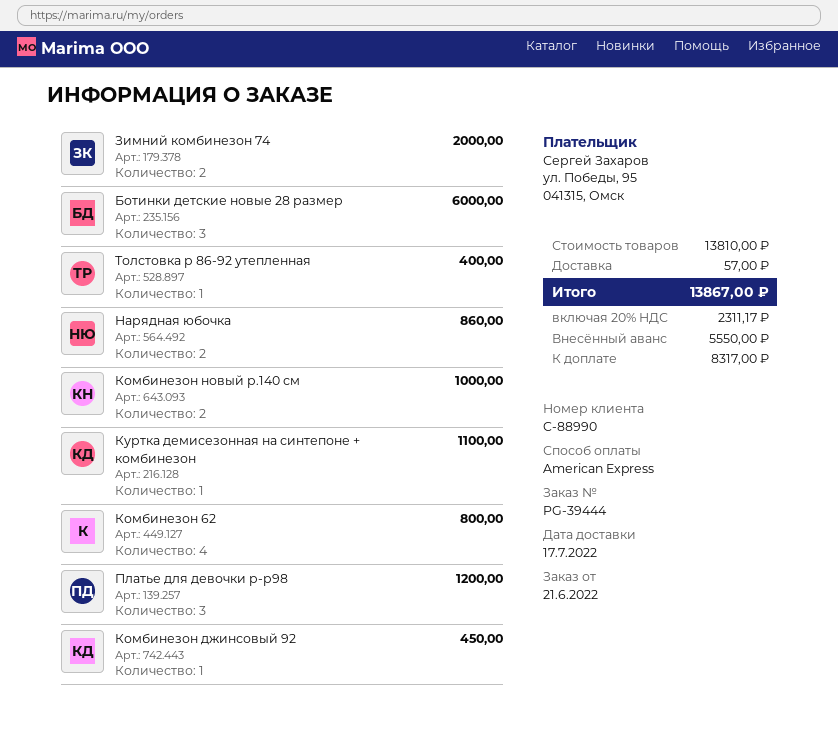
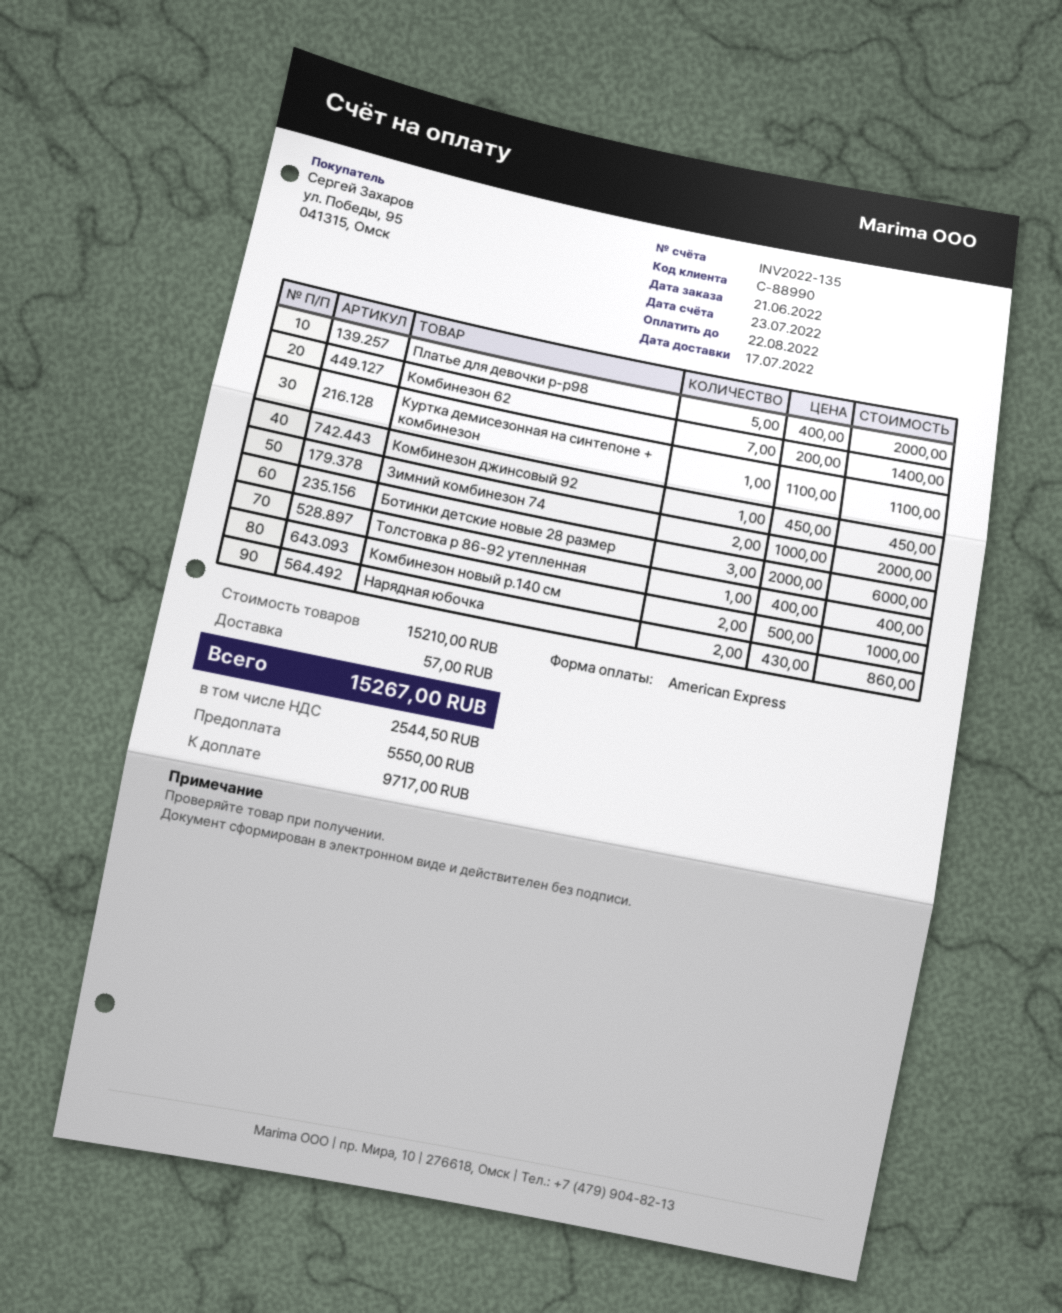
Комбинезон 62: 4 for 800.00 -> 7 for 1400.00
Платье для девочки р-р98: 3 for 1200.00 -> 5 for 2000.00
subtotal: 13810.00 -> 15210.00
tax: 2311.17 -> 2544.50
total: 13867.00 -> 15267.00
balance: 8317.00 -> 9717.00

